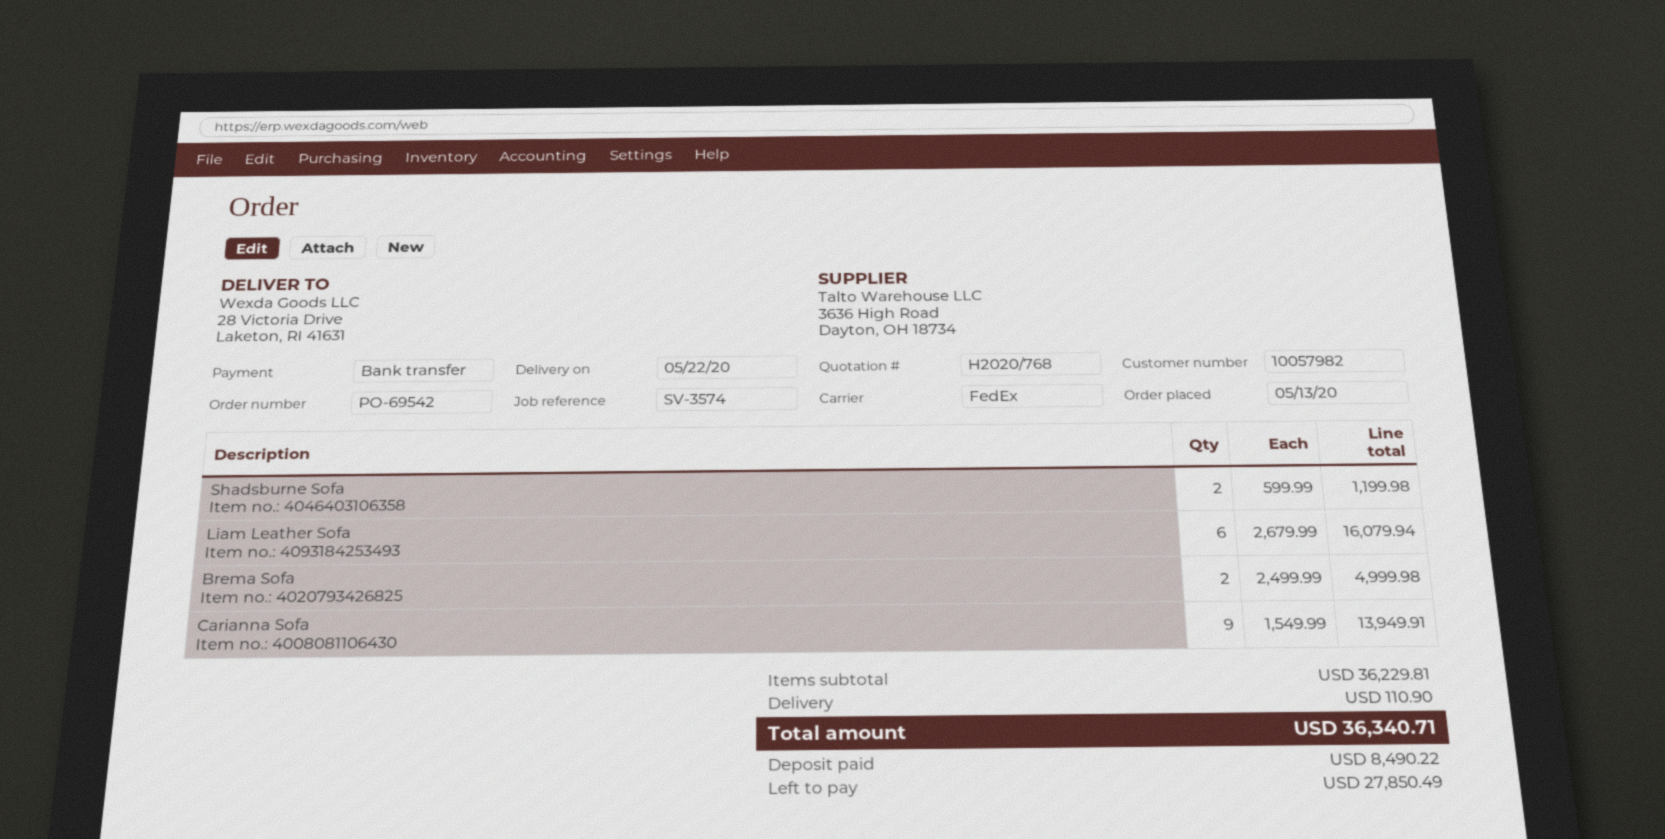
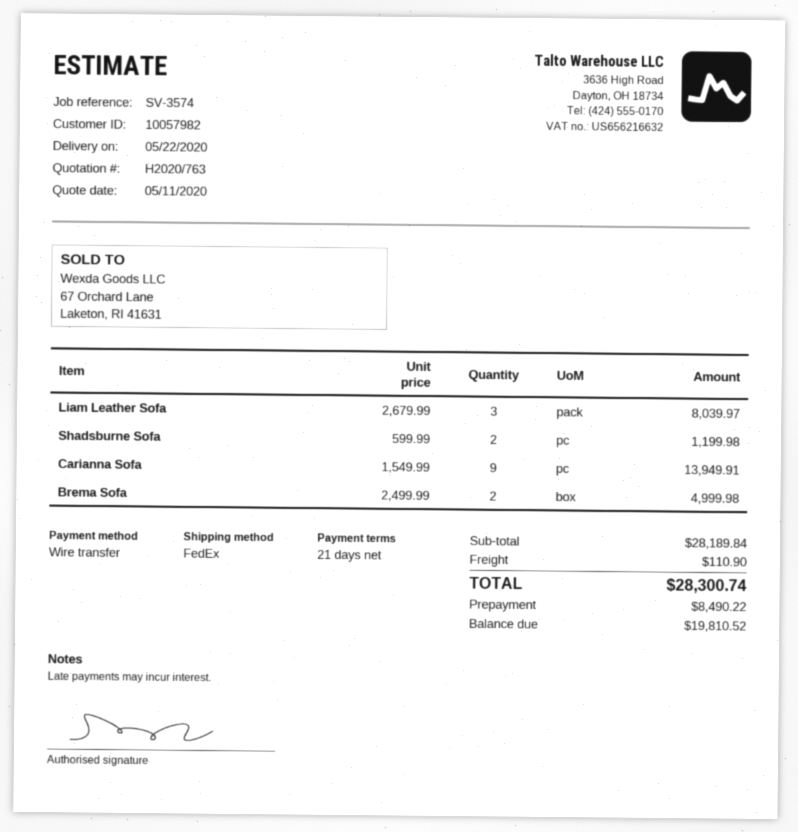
quote number: H2020/768 -> H2020/763
Liam Leather Sofa: 6 x 2679.99 = 16079.94 -> 3 x 2679.99 = 8039.97
subtotal: 36229.81 -> 28189.84
total: 36340.71 -> 28300.74
balance: 27850.49 -> 19810.52

